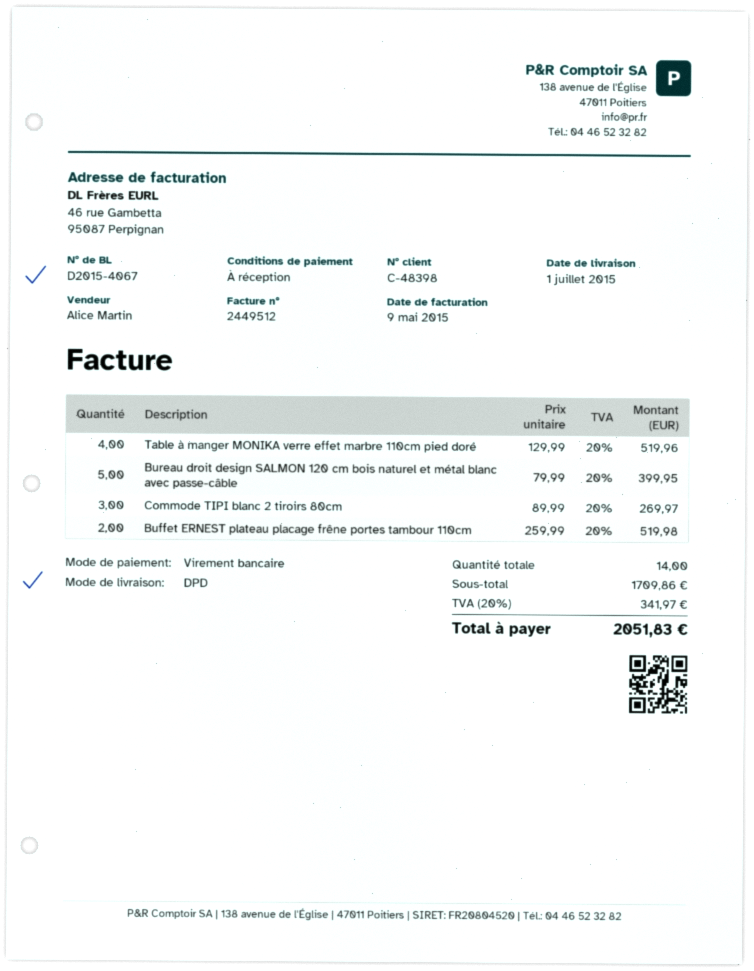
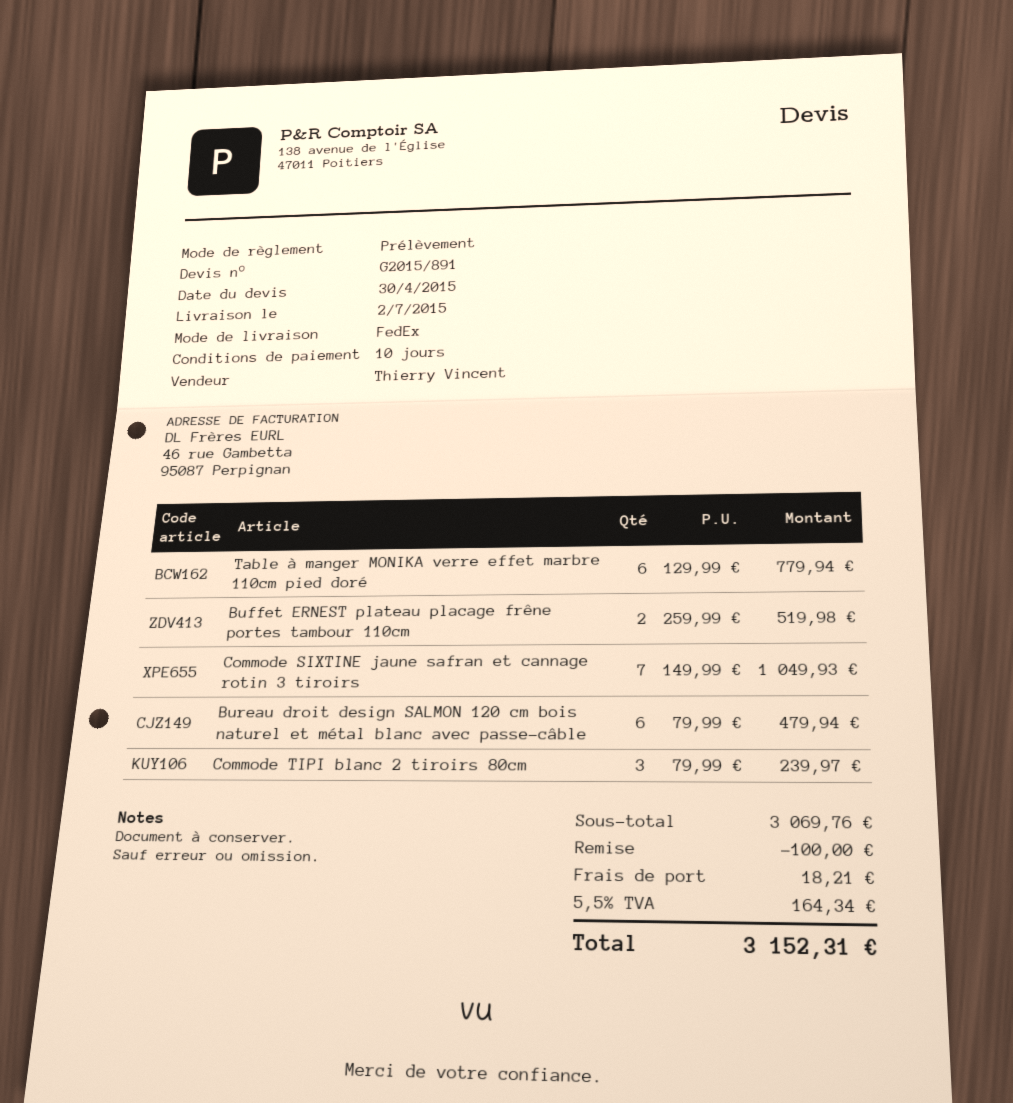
delivery date: 2015-07-01 -> 2015-07-02
payment terms: on receipt -> 10 days
sales rep: Alice Martin -> Thierry Vincent
payment method: bank transfer -> direct debit
shipping method: DPD -> FedEx
Table à manger MONIKA verre effet marbre 110cm pied doré: 4 x 129.99 = 519.96 -> 6 x 129.99 = 779.94
Bureau droit design SALMON 120 cm bois naturel et métal blanc avec passe-câble: 5 x 79.99 = 399.95 -> 6 x 79.99 = 479.94
Commode TIPI blanc 2 tiroirs 80cm: 3 x 89.99 = 269.97 -> 3 x 79.99 = 239.97
Commode SIXTINE jaune safran et cannage rotin 3 tiroirs: none -> 7 x 149.99 = 1049.93
subtotal: 1709.86 -> 3069.76
discount: none -> 100.00
shipping: none -> 18.21
tax: 20% = 341.97 -> 5.5% = 164.34
total: 2051.83 -> 3152.31

